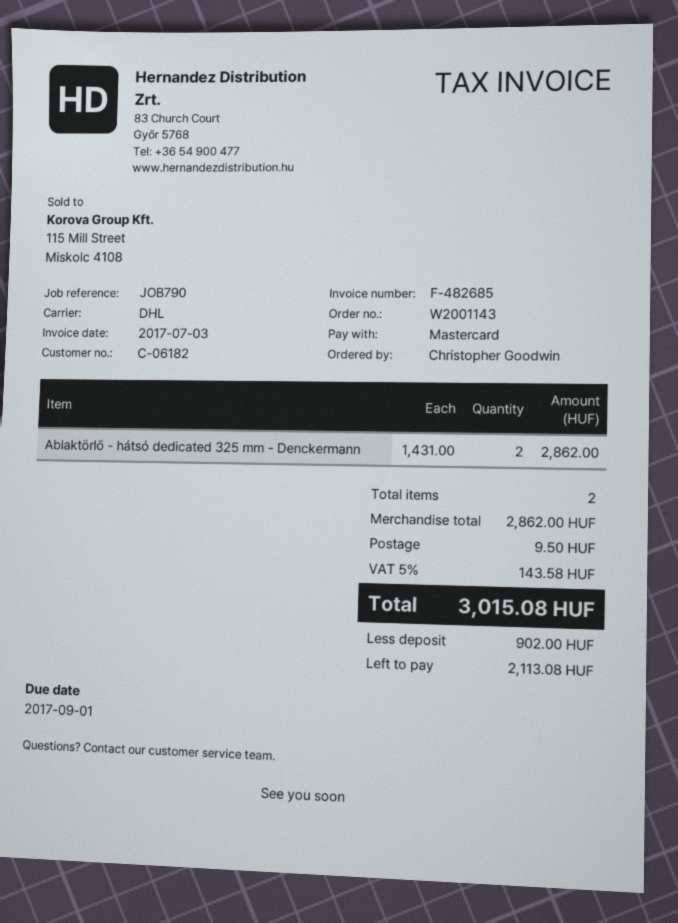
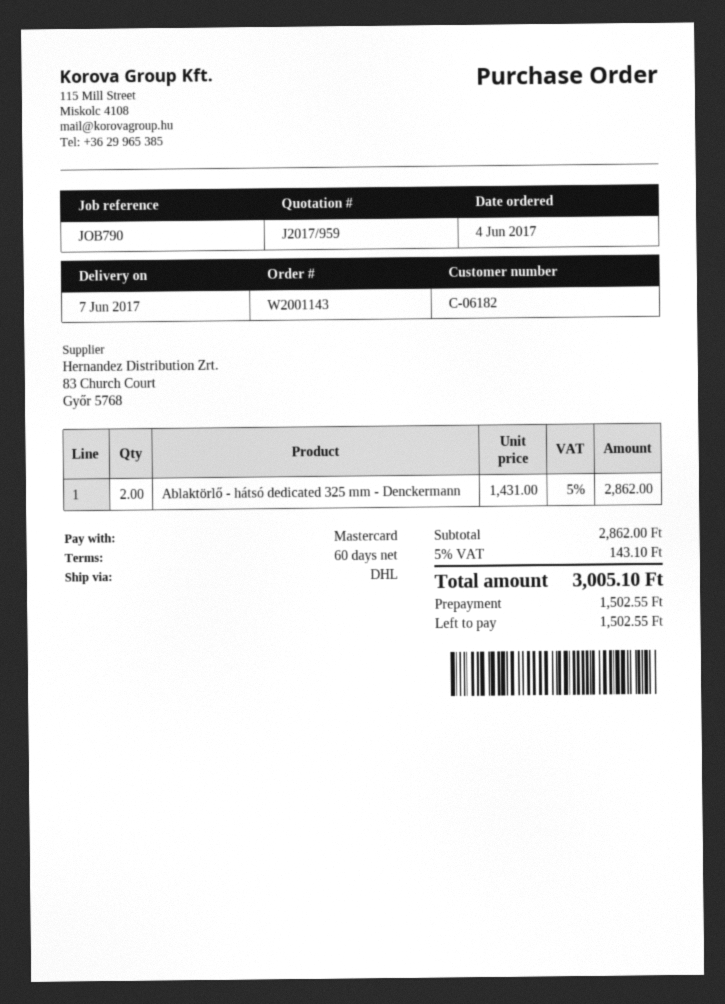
shipping: 9.50 -> none
tax: 5% = 143.58 -> 5% = 143.10
total: 3015.08 -> 3005.10
deposit: 902.00 -> 1502.55
balance: 2113.08 -> 1502.55

